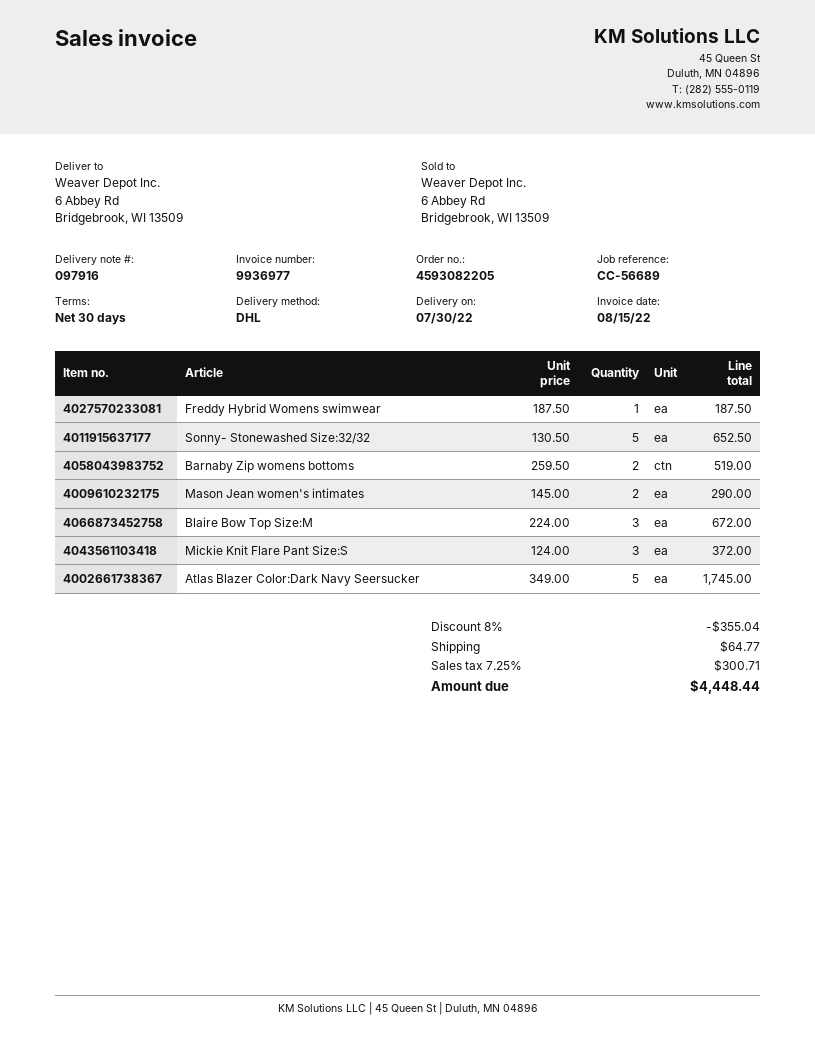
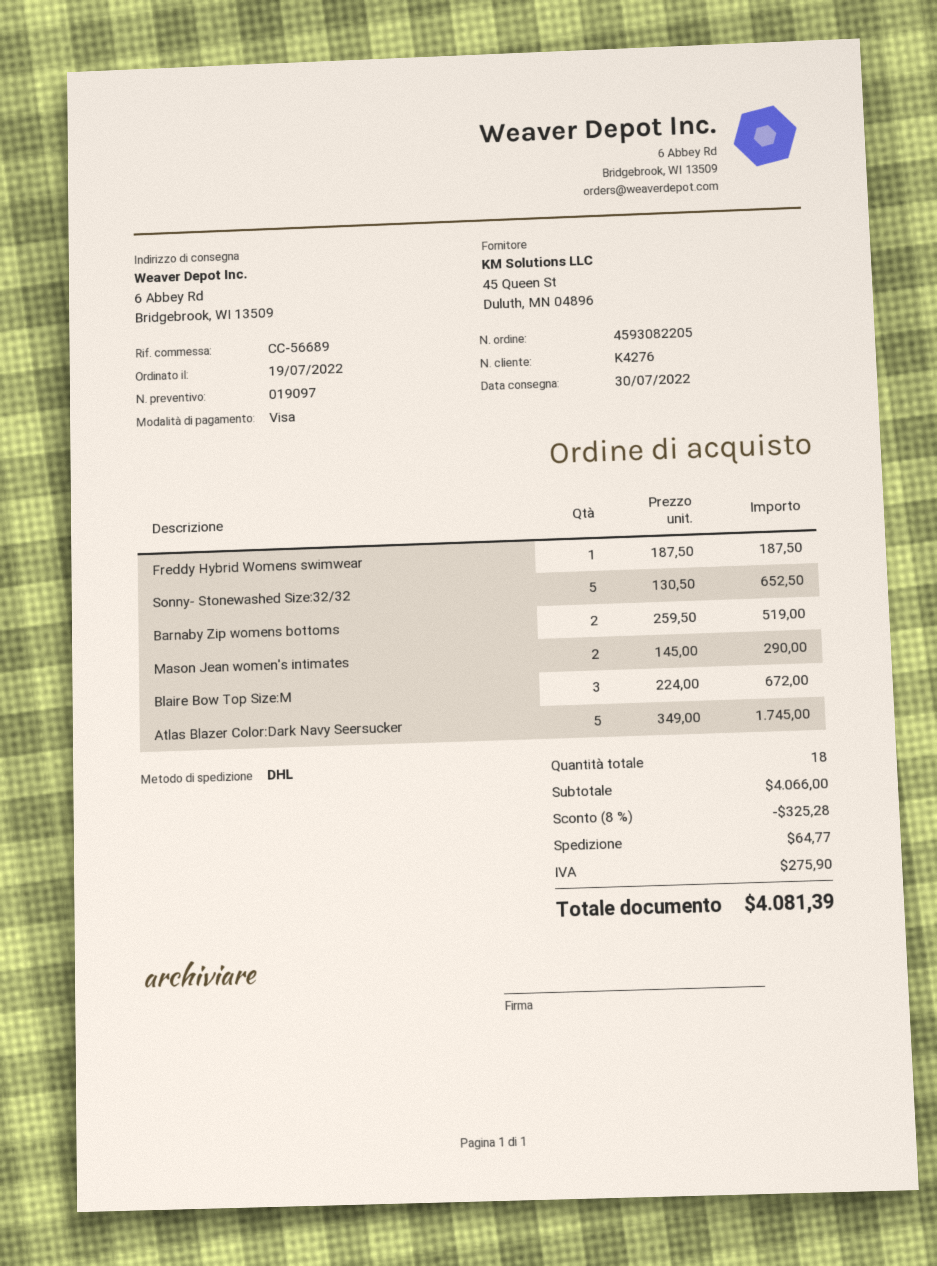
Mickie Knit Flare Pant Size:S: 3 x 124.00 = 372.00 -> none
discount: 8% = 355.04 -> 8% = 325.28
tax: 300.71 -> 275.90
total: 4448.44 -> 4081.39

